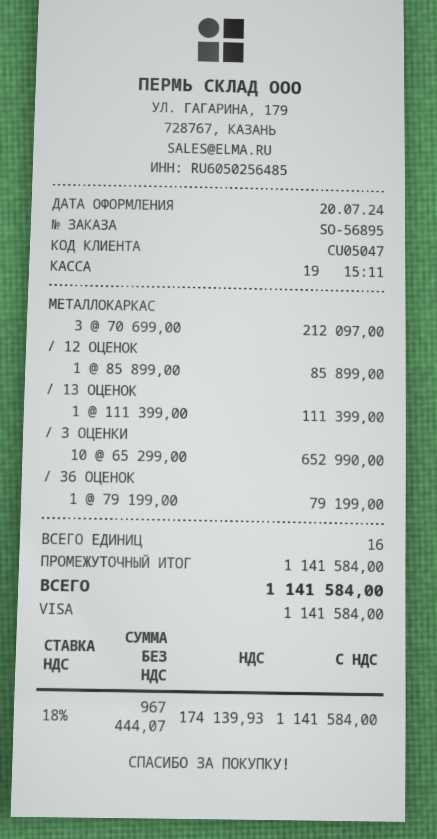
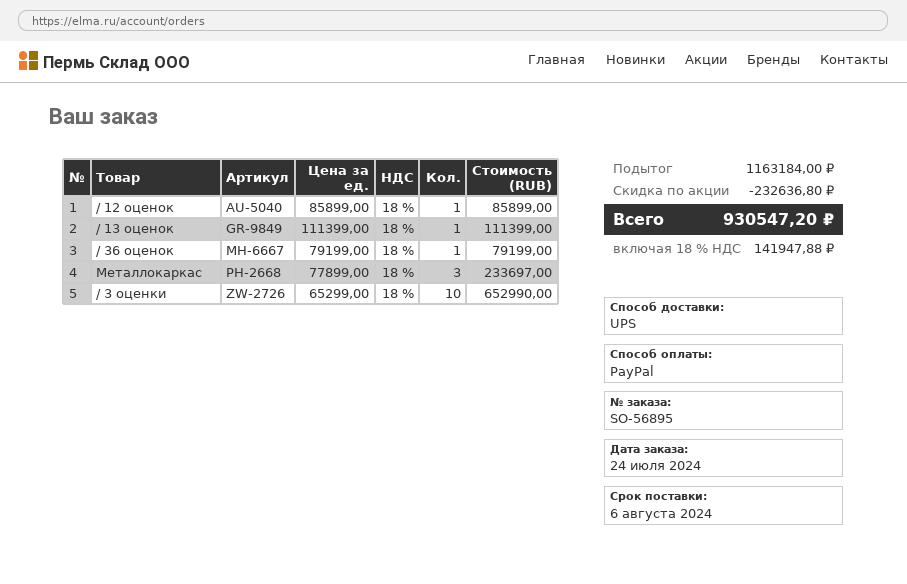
order date: 2024-07-20 -> 2024-07-24
payment method: Visa -> PayPal
МЕТАЛЛОКАРКАС: 3 x 70699.00 = 212097.00 -> 3 x 77899.00 = 233697.00
subtotal: 1141584.00 -> 1163184.00
discount: none -> 232636.80
tax: 18% = 174139.93 -> 18% = 141947.88
total: 1141584.00 -> 930547.20

